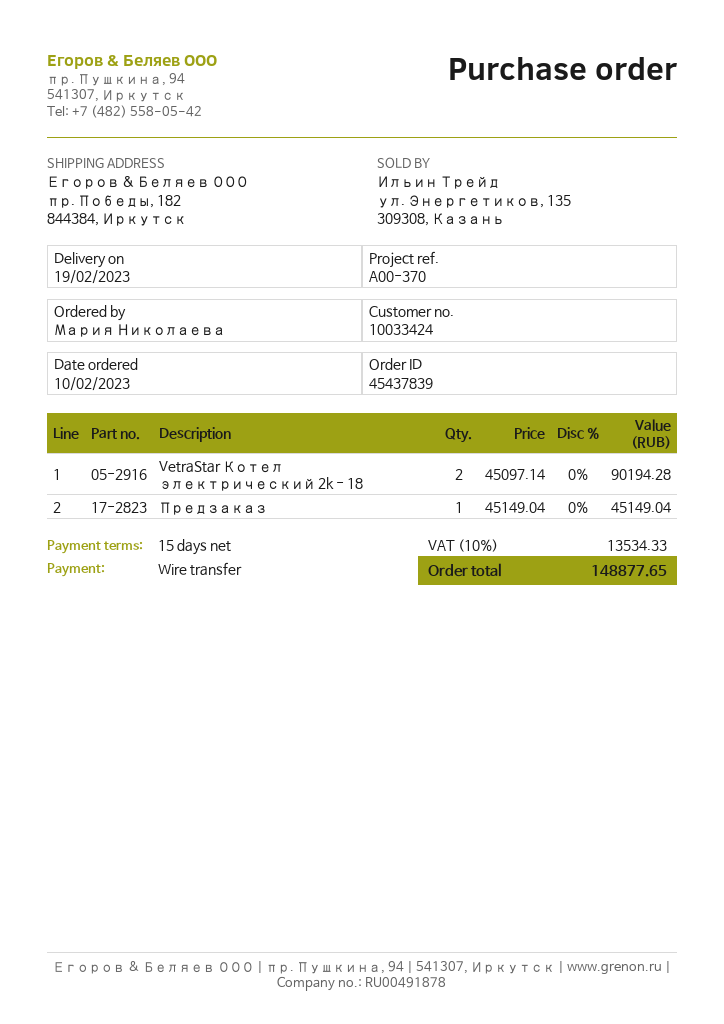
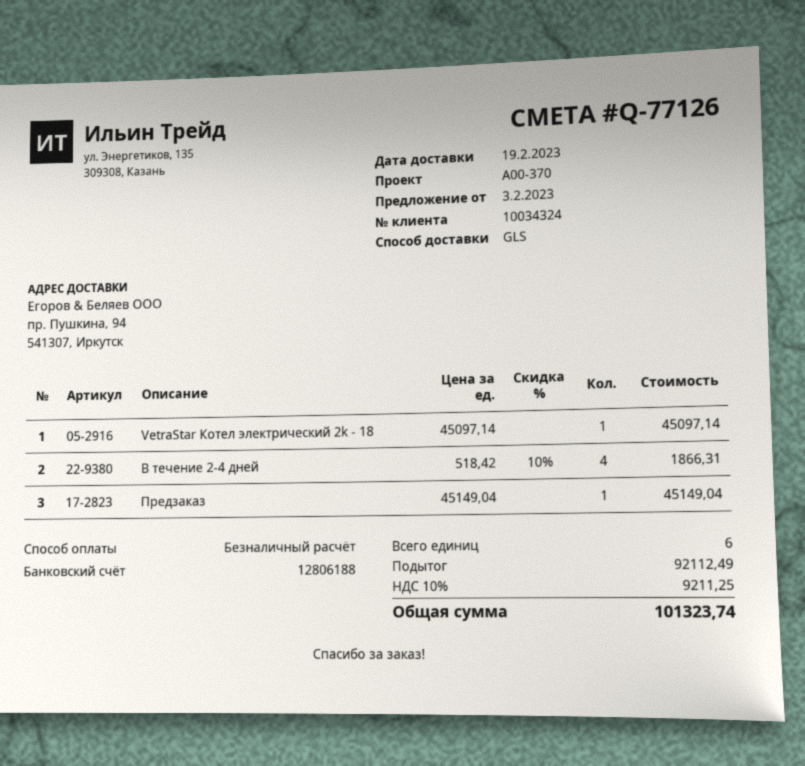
customer number: 10033424 -> 10034324
ship to: пр. Победы, 182, 844384, Иркутск -> пр. Пушкина, 94, 541307, Иркутск
VetraStar Котел электрический 2k - 18: 2 x 45097.14 = 90194.28 -> 1 x 45097.14 = 45097.14
В течение 2-4 дней: none -> 4 x 518.42 - 10% = 1866.31
tax: 10% = 13534.33 -> 10% = 9211.25
total: 148877.65 -> 101323.74

